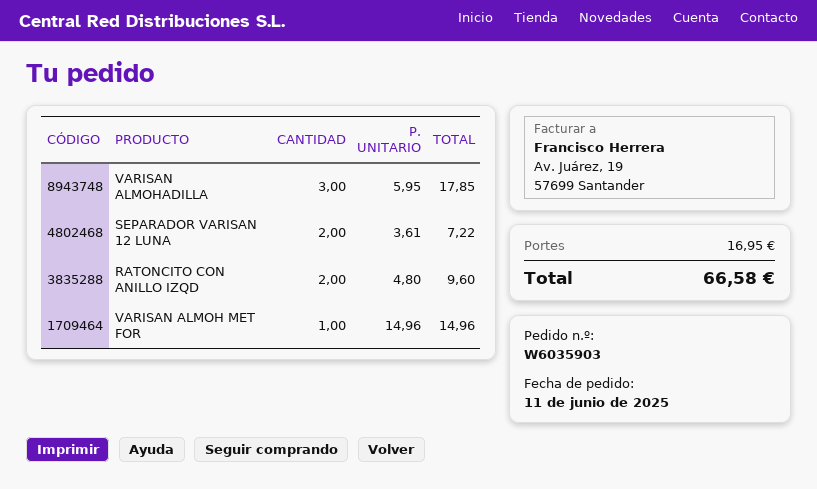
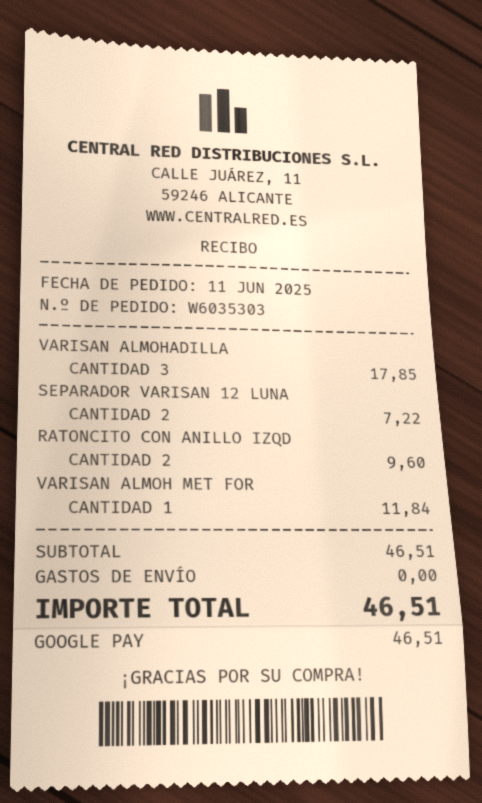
order number: W6035903 -> W6035303
VARISAN ALMOH MET FOR: 1 for 14.96 -> 1 for 11.84
shipping: 16.95 -> 0.00
total: 66.58 -> 46.51

